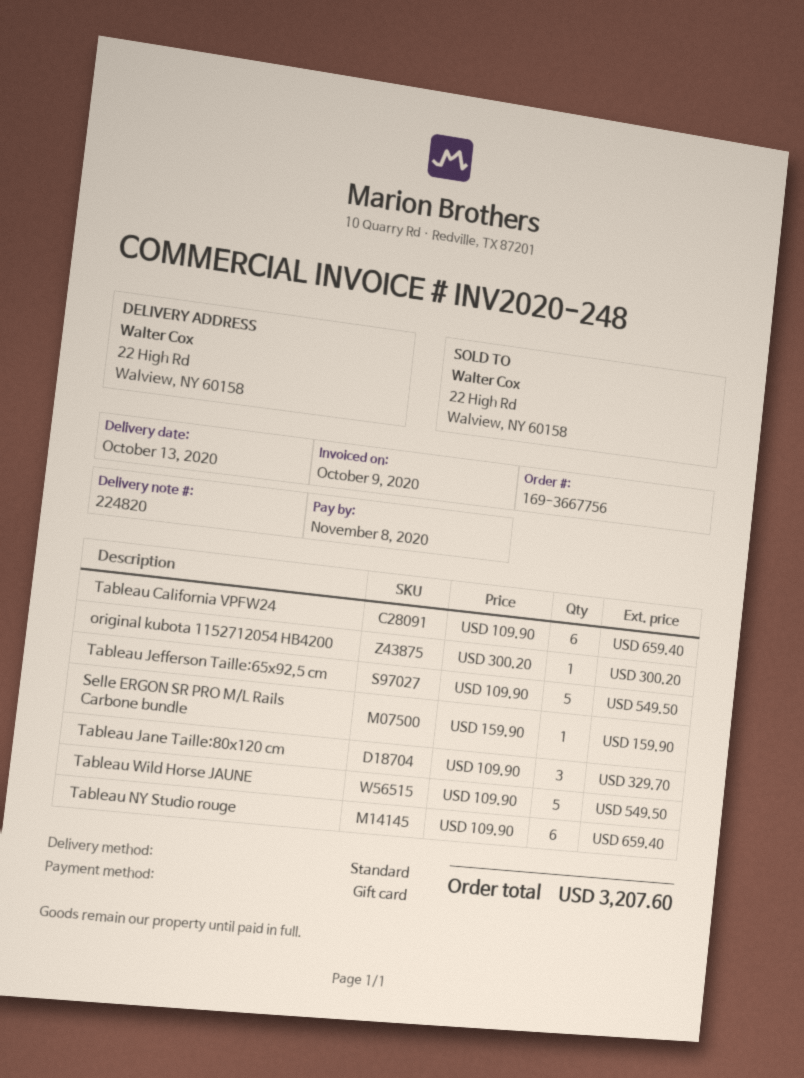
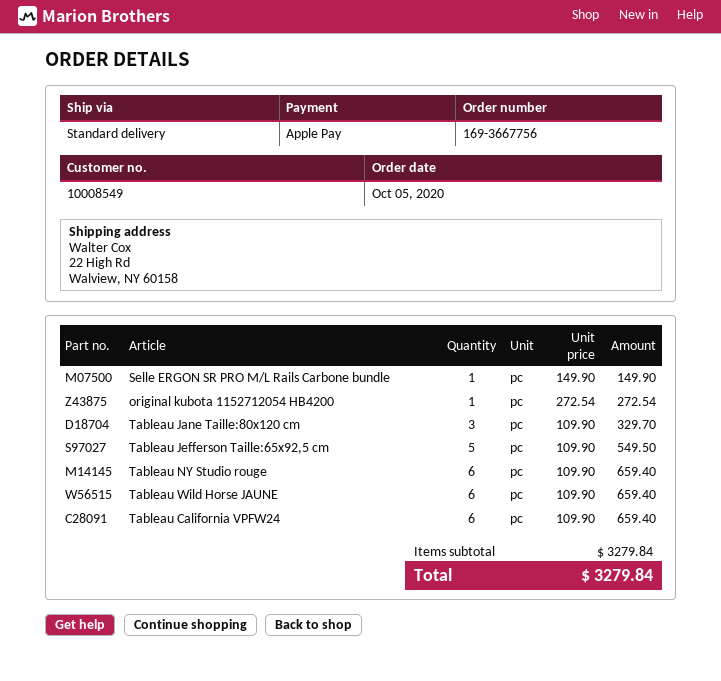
payment method: gift card -> Apple Pay
original kubota 1152712054 HB4200: 1 x 300.20 = 300.20 -> 1 x 272.54 = 272.54
Selle ERGON SR PRO M/L Rails Carbone bundle: 1 x 159.90 = 159.90 -> 1 x 149.90 = 149.90
Tableau Wild Horse JAUNE: 5 x 109.90 = 549.50 -> 6 x 109.90 = 659.40
total: 3207.60 -> 3279.84

